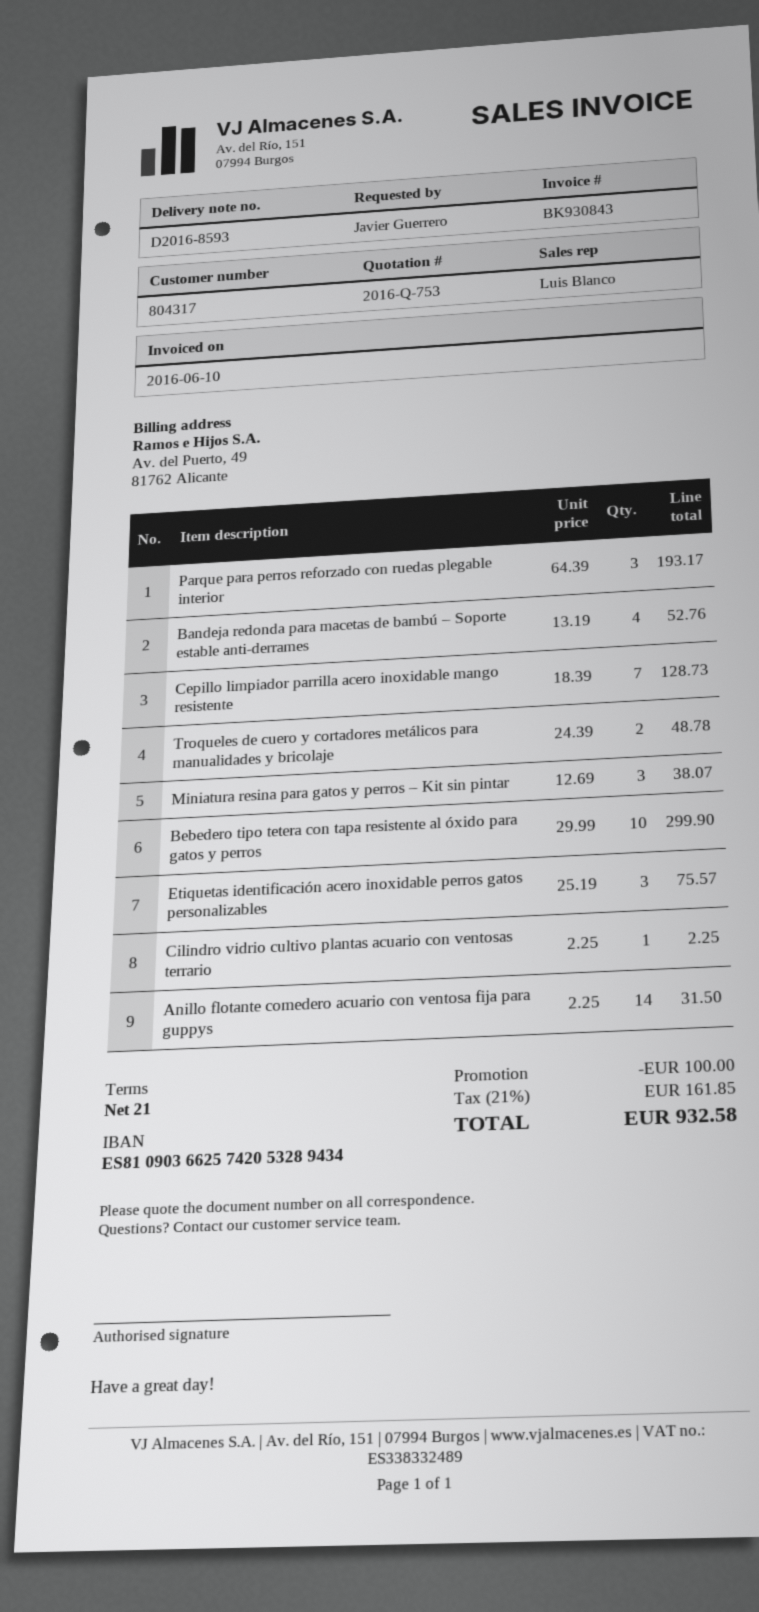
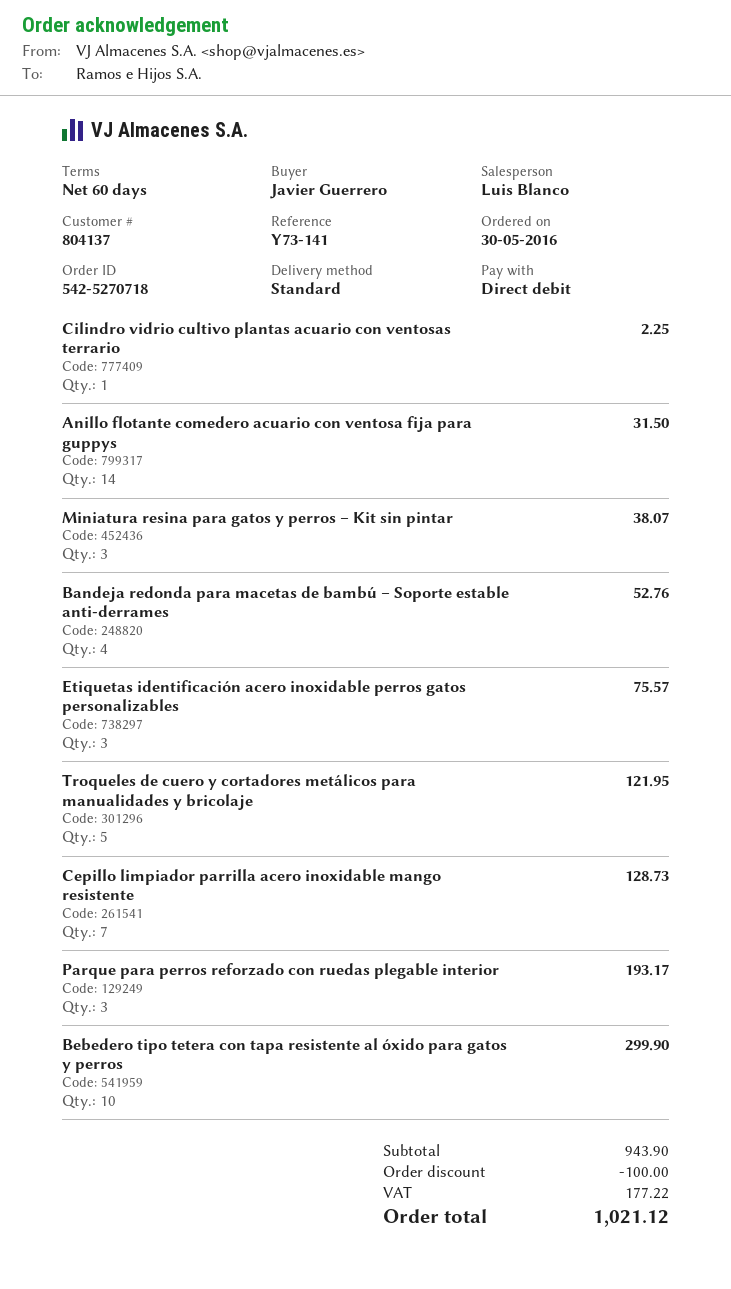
payment terms: 21 days -> 60 days
customer number: 804317 -> 804137
Troqueles de cuero y cortadores metálicos para manualidades y bricolaje: 2 for 48.78 -> 5 for 121.95
tax: 161.85 -> 177.22
total: 932.58 -> 1021.12

